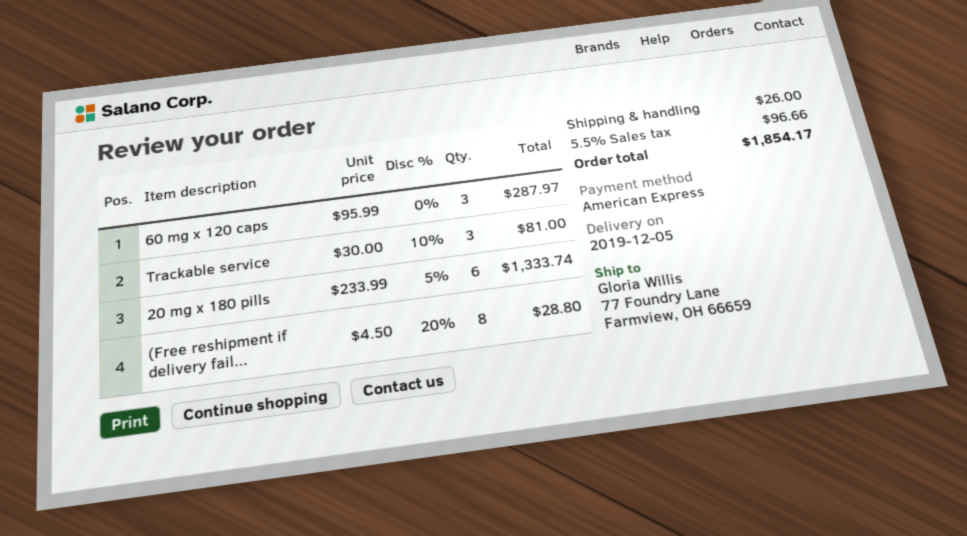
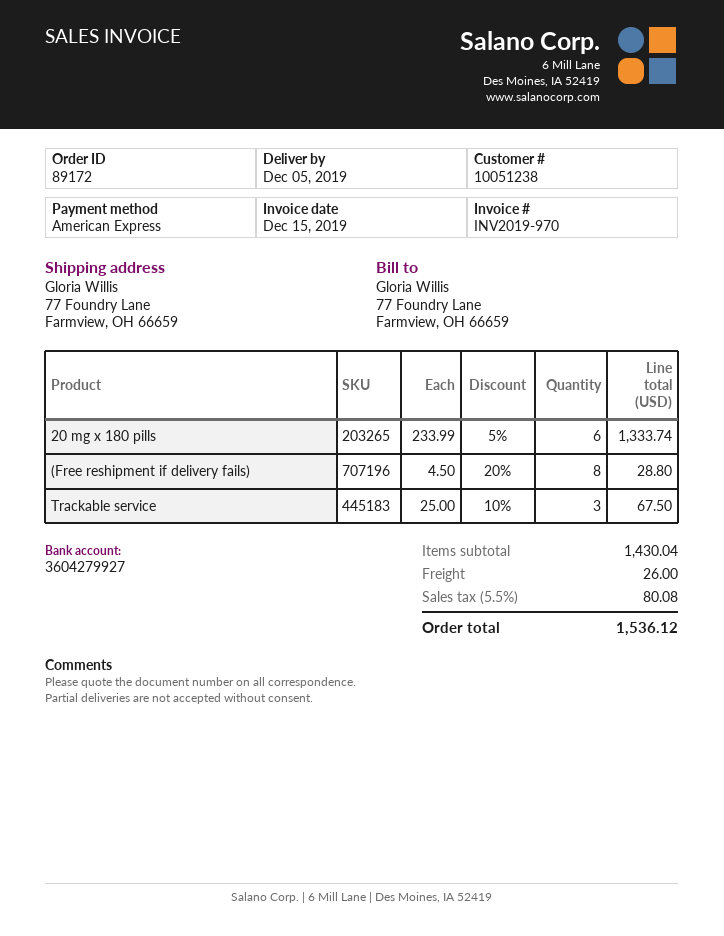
60 mg x 120 caps: 3 x 95.99 = 287.97 -> none
Trackable service: 3 x 30.00 - 10% = 81.00 -> 3 x 25.00 - 10% = 67.50
tax: 5.5% = 96.66 -> 5.5% = 80.08
total: 1854.17 -> 1536.12

